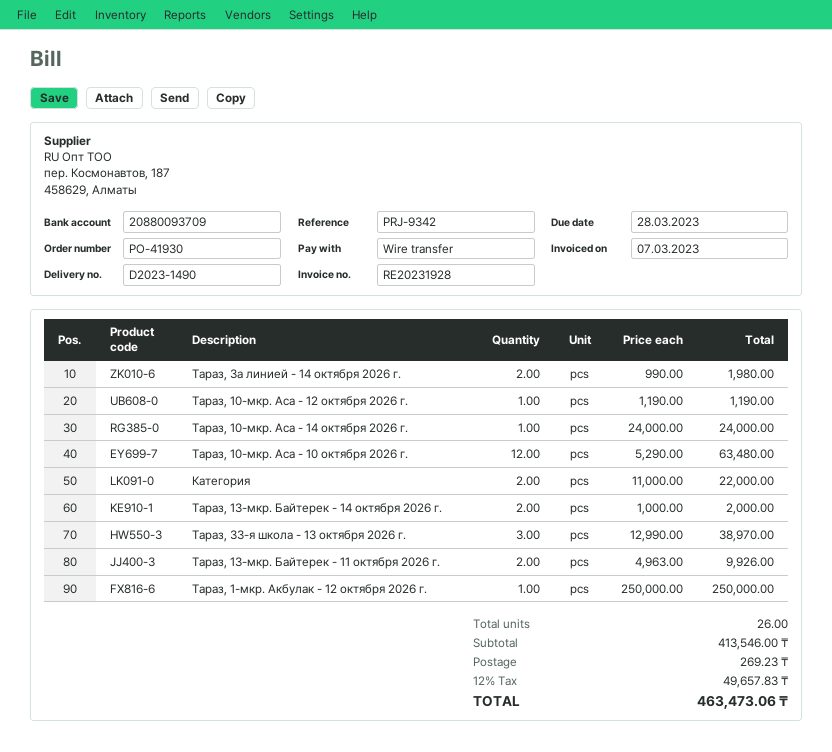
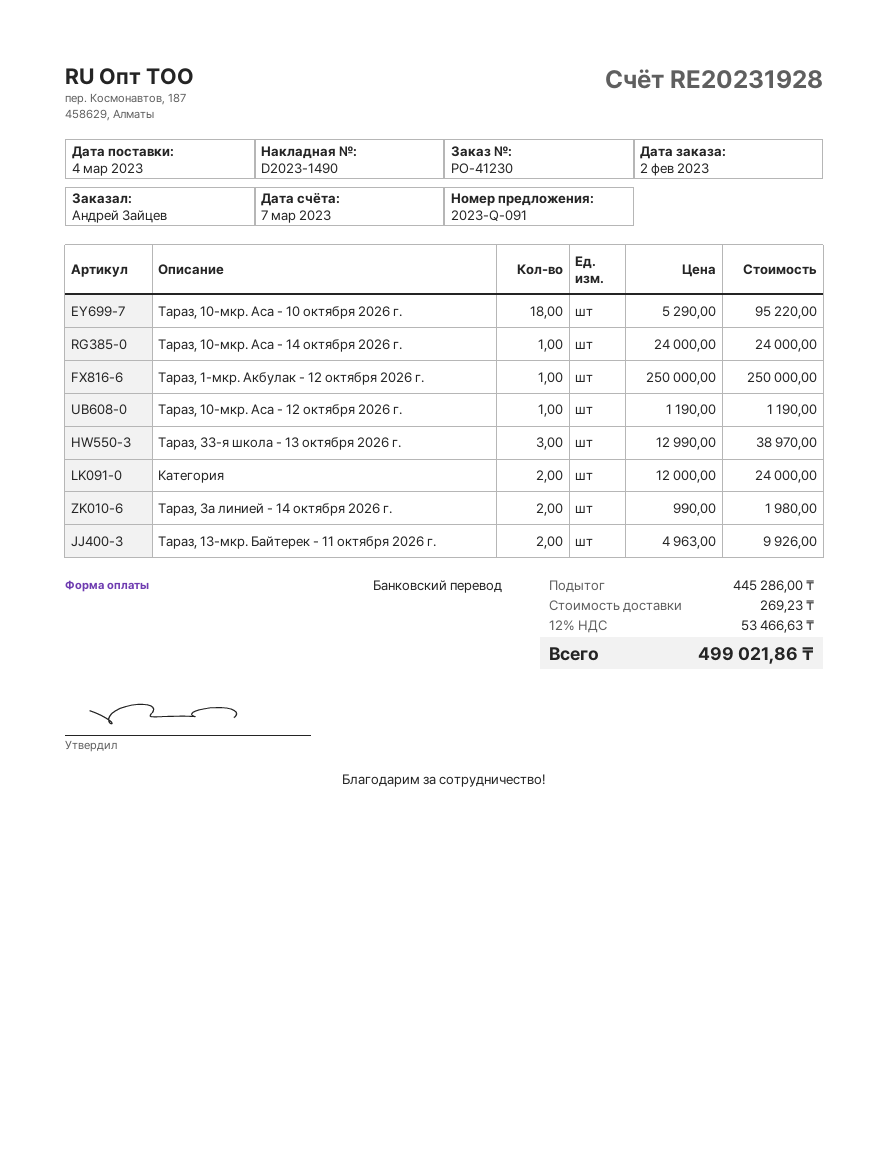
order number: PO-41930 -> PO-41230
Тараз, 10-мкр. Аса - 10 октября 2026 г.: 12 x 5290.00 = 63480.00 -> 18 x 5290.00 = 95220.00
Категория: 2 x 11000.00 = 22000.00 -> 2 x 12000.00 = 24000.00
Тараз, 13-мкр. Байтерек - 14 октября 2026 г.: 2 x 1000.00 = 2000.00 -> none
subtotal: 413546.00 -> 445286.00
tax: 12% = 49657.83 -> 12% = 53466.63
total: 463473.06 -> 499021.86

